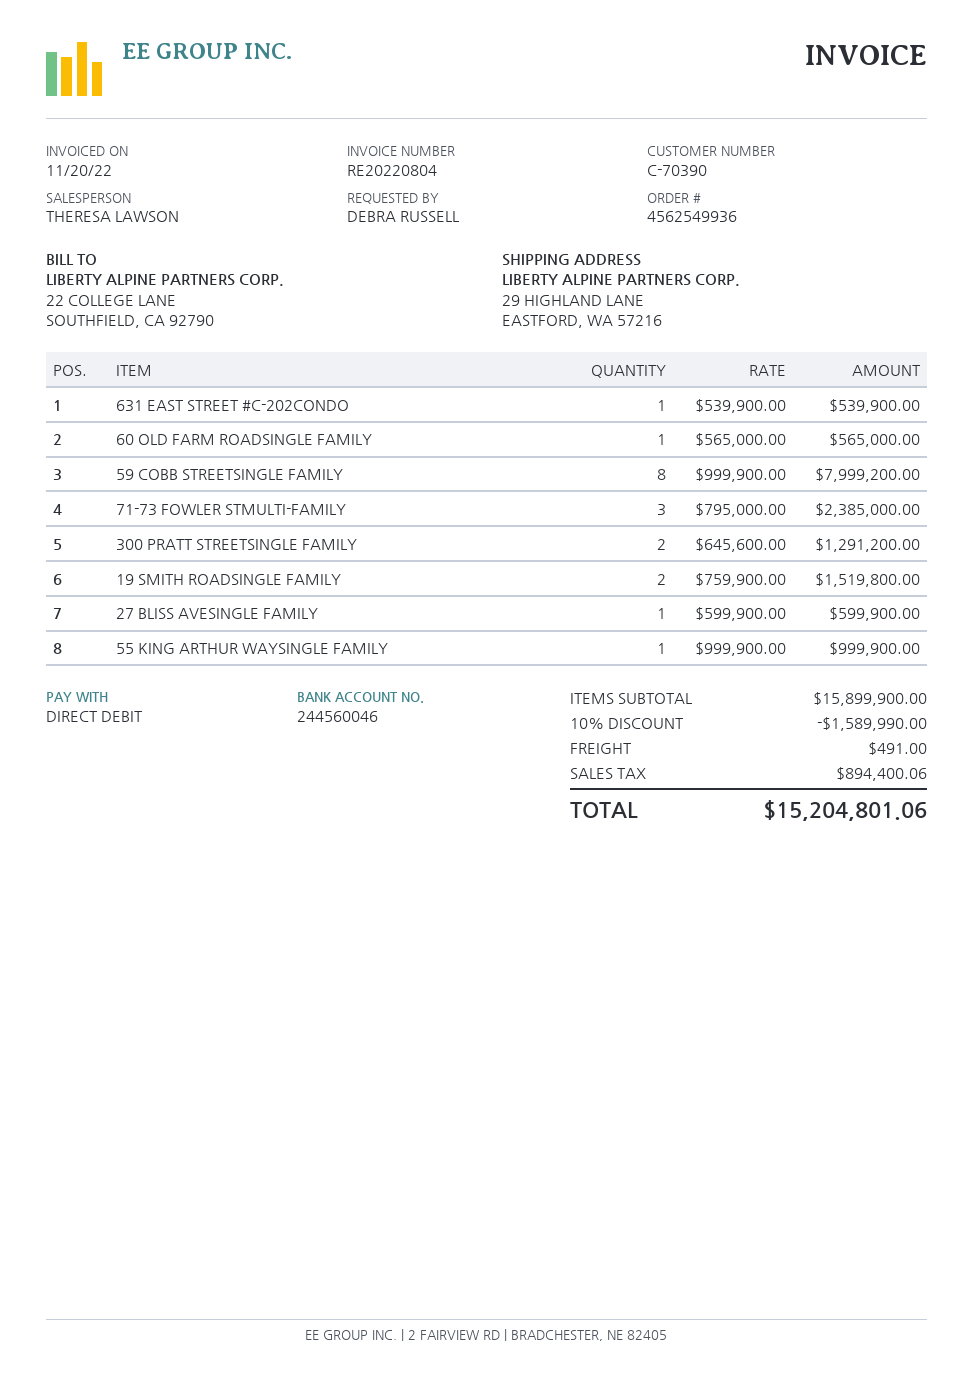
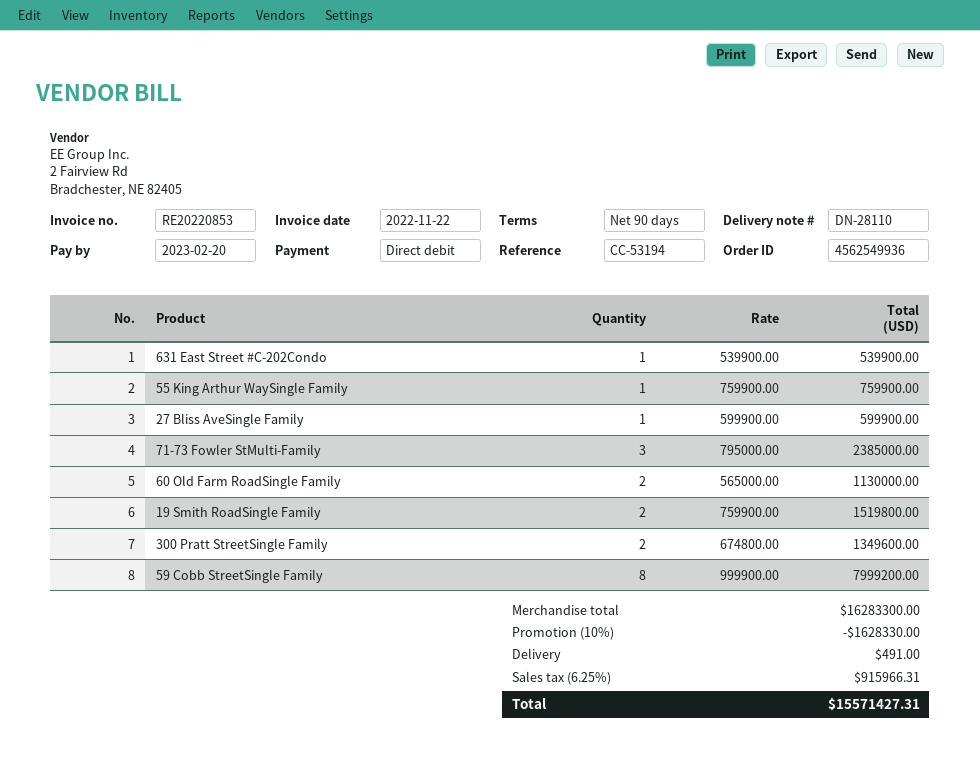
invoice number: RE20220804 -> RE20220853
invoice date: 2022-11-20 -> 2022-11-22
60 OLD FARM ROADSINGLE FAMILY: 1 x 565000.00 = 565000.00 -> 2 x 565000.00 = 1130000.00
300 PRATT STREETSINGLE FAMILY: 2 x 645600.00 = 1291200.00 -> 2 x 674800.00 = 1349600.00
55 KING ARTHUR WAYSINGLE FAMILY: 1 x 999900.00 = 999900.00 -> 1 x 759900.00 = 759900.00
subtotal: 15899900.00 -> 16283300.00
discount: 10% = 1589990.00 -> 10% = 1628330.00
tax: 894400.06 -> 915966.31
total: 15204801.06 -> 15571427.31

